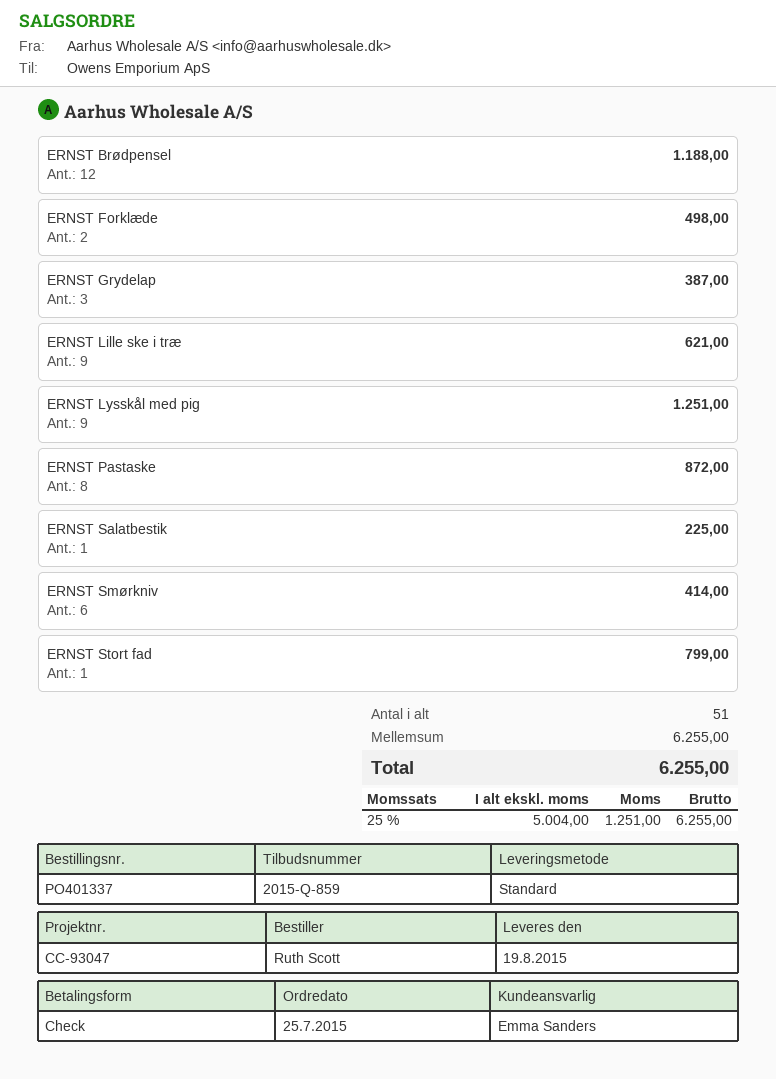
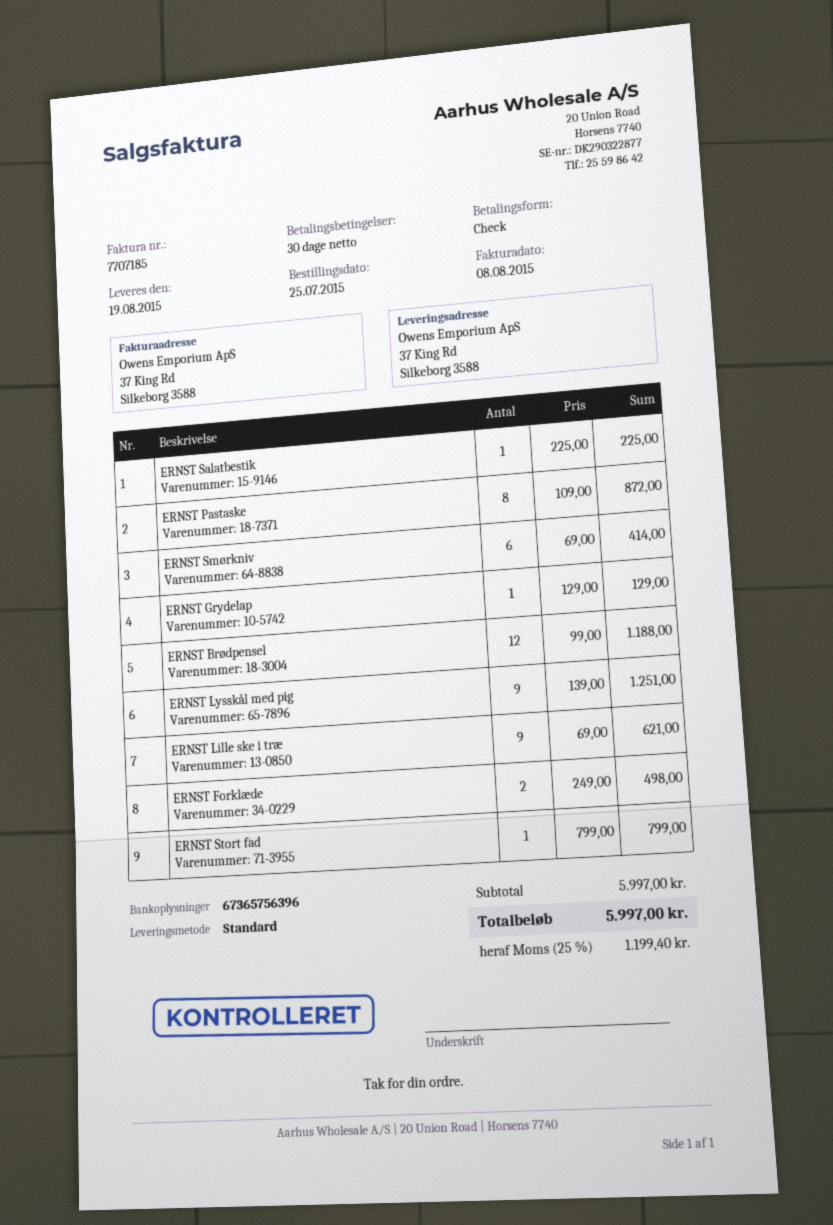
ERNST Grydelap: 3 for 387.00 -> 1 for 129.00
subtotal: 6255.00 -> 5997.00
tax: 25% = 1251.00 -> 25% = 1199.40
total: 6255.00 -> 5997.00

